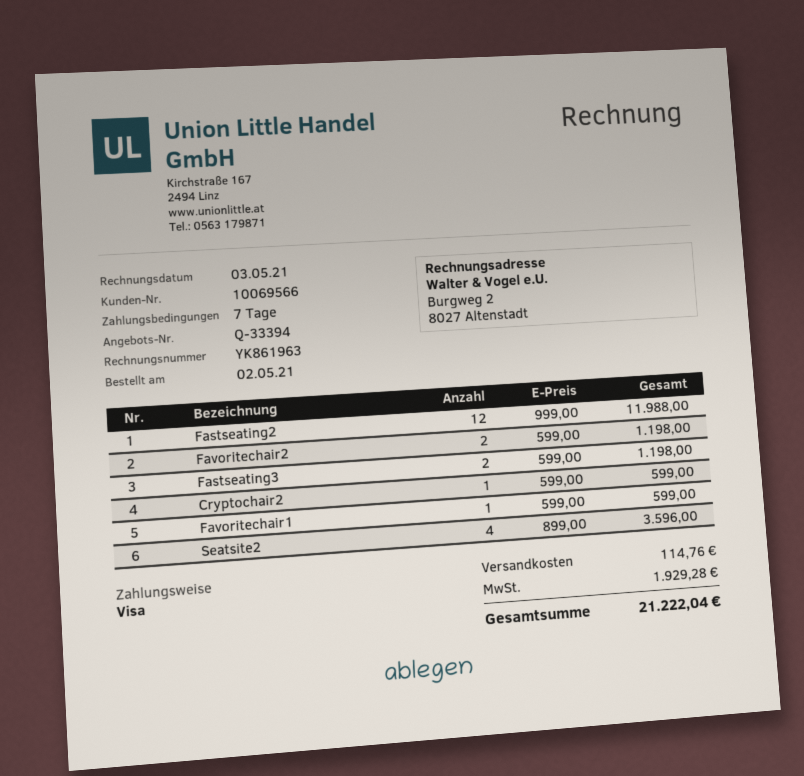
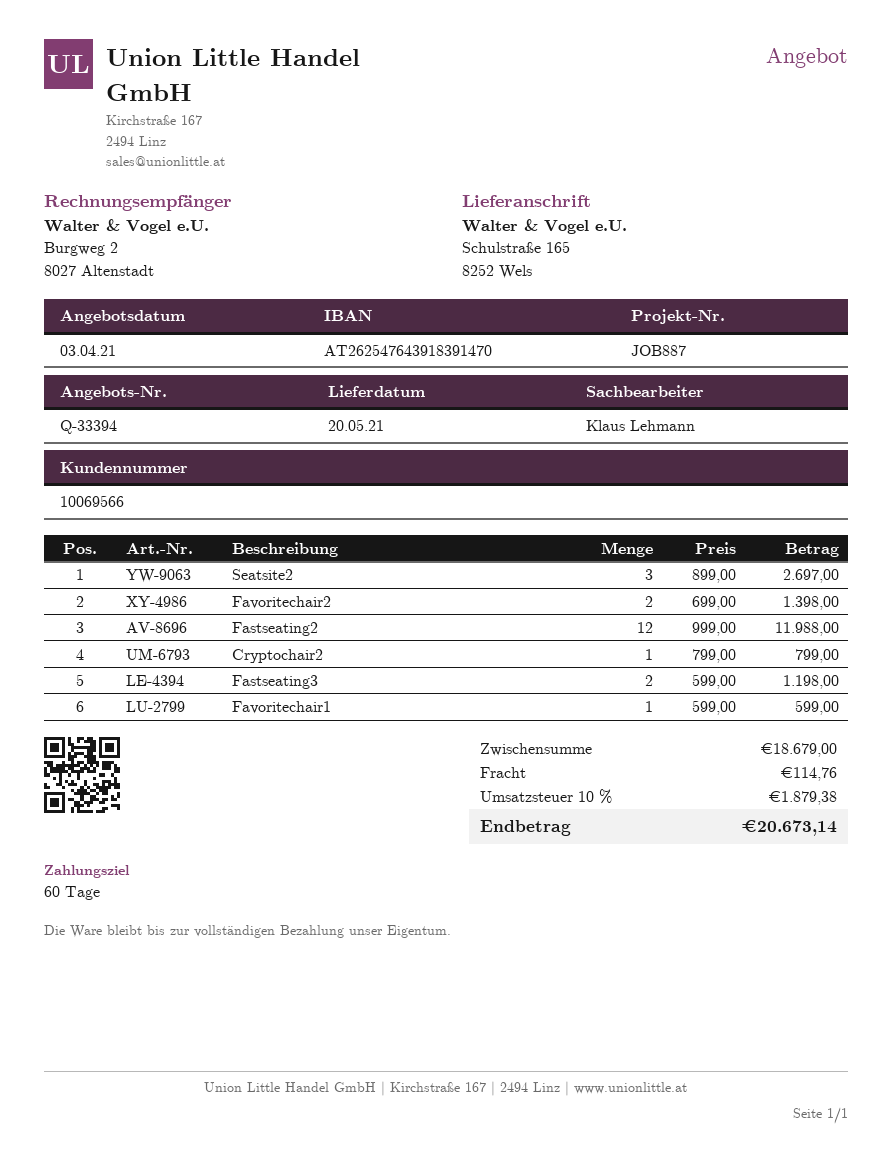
payment terms: 7 days -> 60 days
Favoritechair2: 2 x 599.00 = 1198.00 -> 2 x 699.00 = 1398.00
Cryptochair2: 1 x 599.00 = 599.00 -> 1 x 799.00 = 799.00
Seatsite2: 4 x 899.00 = 3596.00 -> 3 x 899.00 = 2697.00
tax: 1929.28 -> 1879.38
total: 21222.04 -> 20673.14

